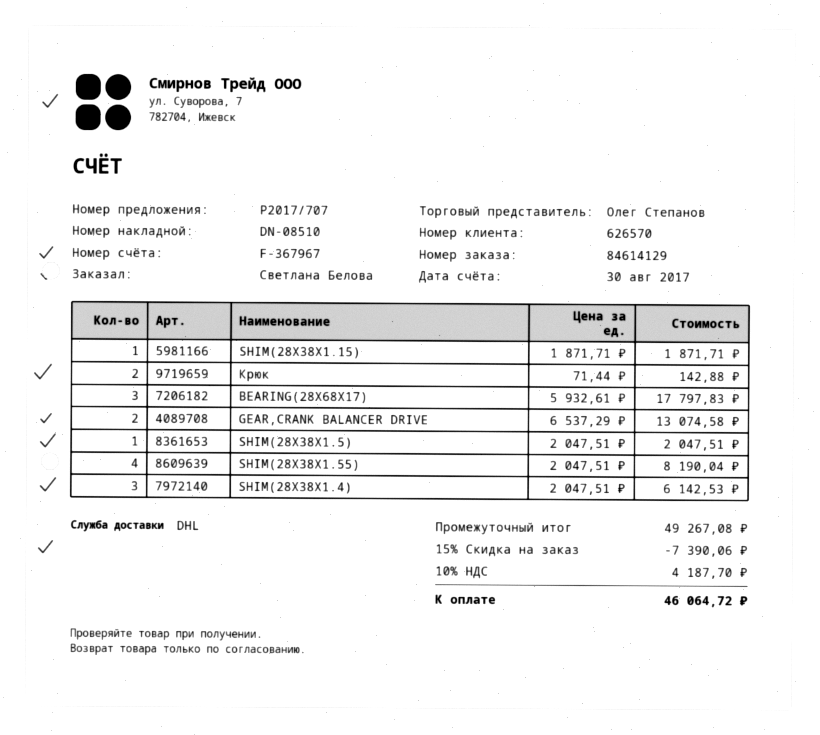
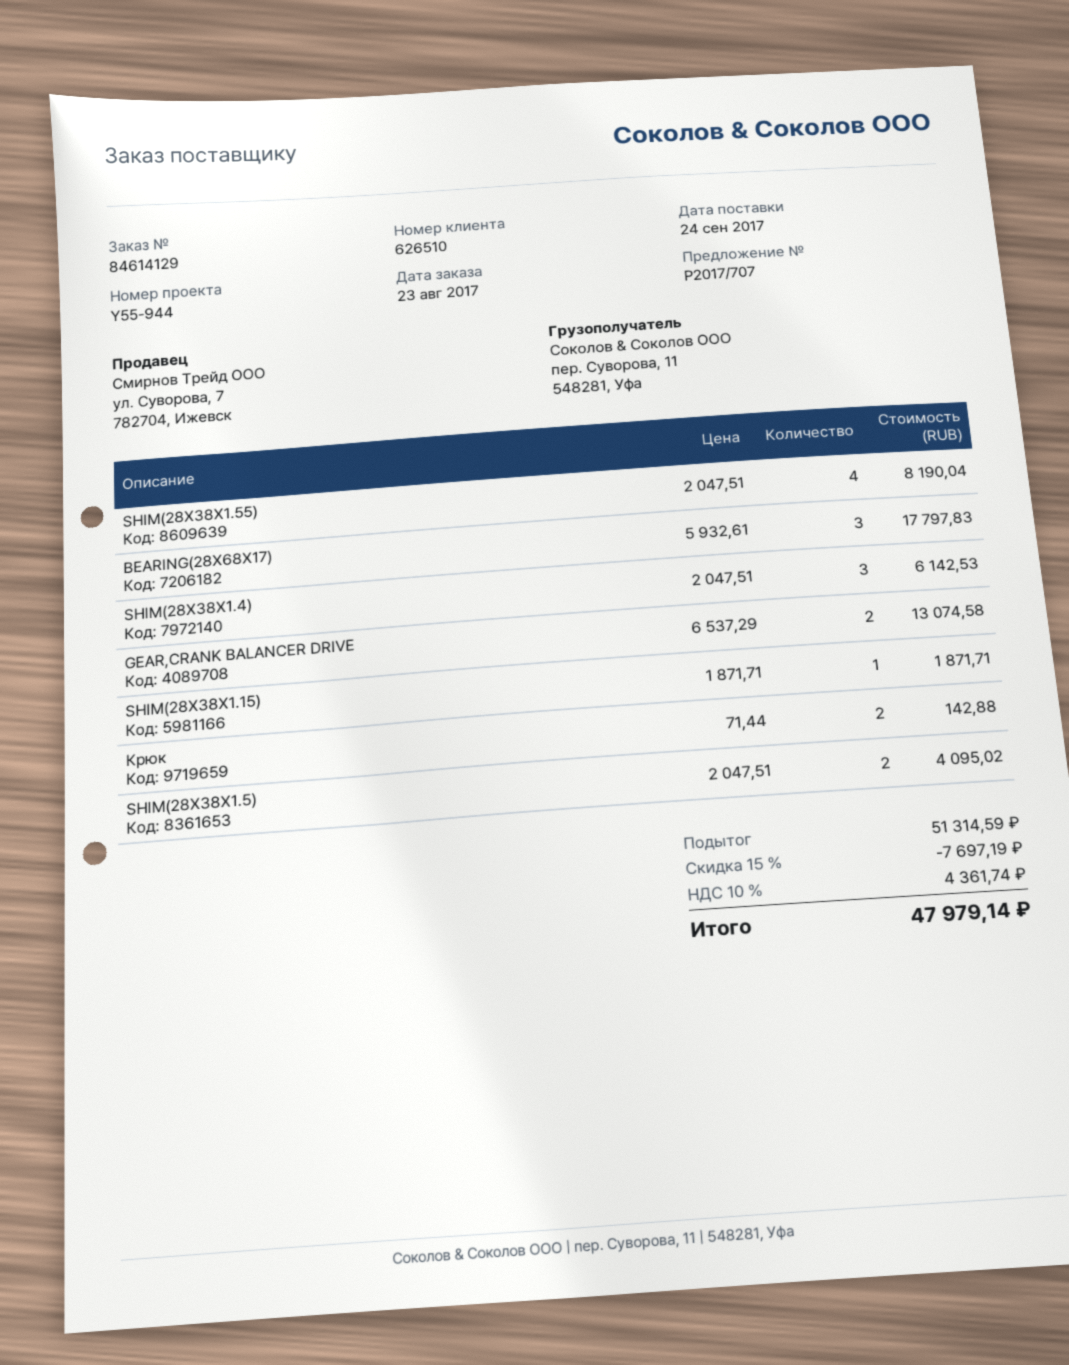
customer number: 626570 -> 626510
SHIM(28X38X1.5): 1 x 2047.51 = 2047.51 -> 2 x 2047.51 = 4095.02
subtotal: 49267.08 -> 51314.59
discount: 15% = 7390.06 -> 15% = 7697.19
tax: 10% = 4187.70 -> 10% = 4361.74
total: 46064.72 -> 47979.14

